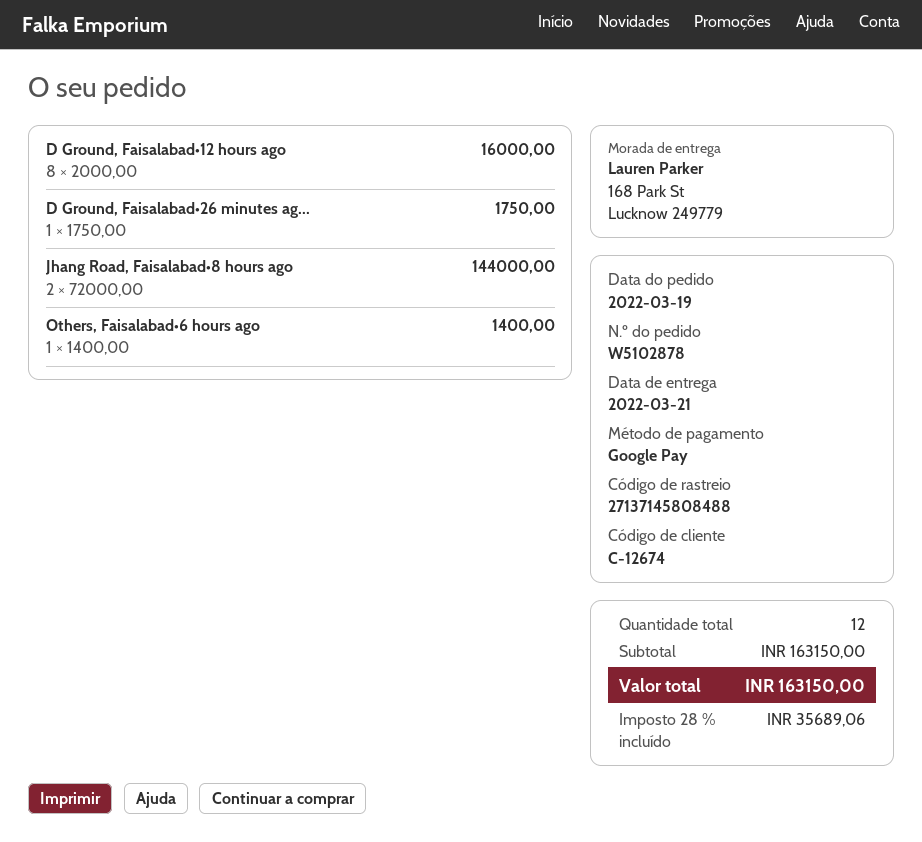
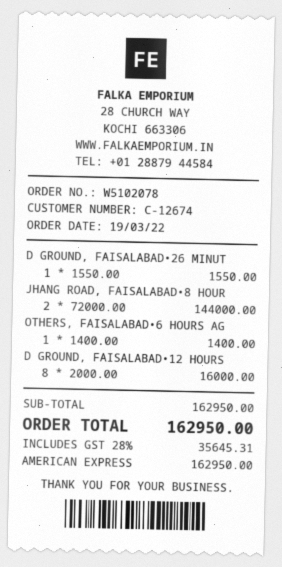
order number: W5102878 -> W5102078
payment method: Google Pay -> American Express
D Ground, Faisalabad•26 minutes ag...: 1 x 1750.00 = 1750.00 -> 1 x 1550.00 = 1550.00
subtotal: 163150.00 -> 162950.00
tax: 28% = 35689.06 -> 28% = 35645.31
total: 163150.00 -> 162950.00

